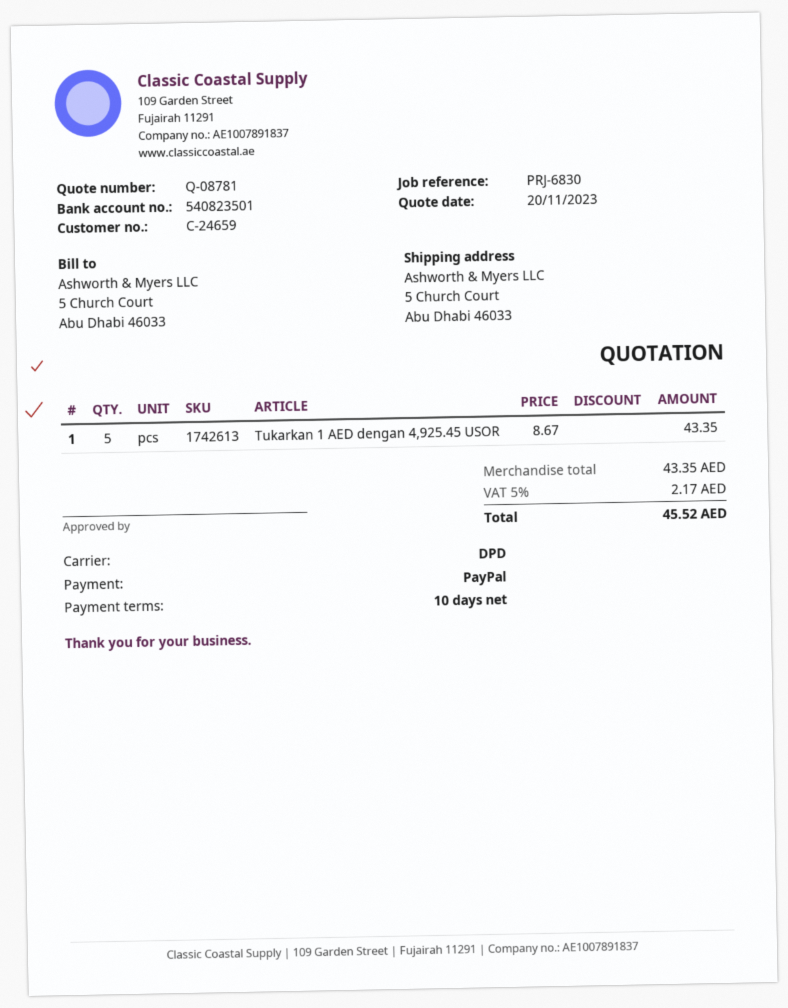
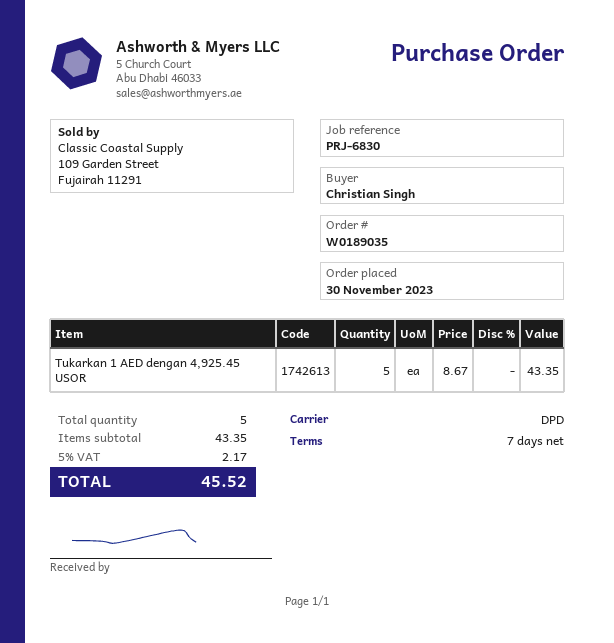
payment terms: 10 days -> 7 days

